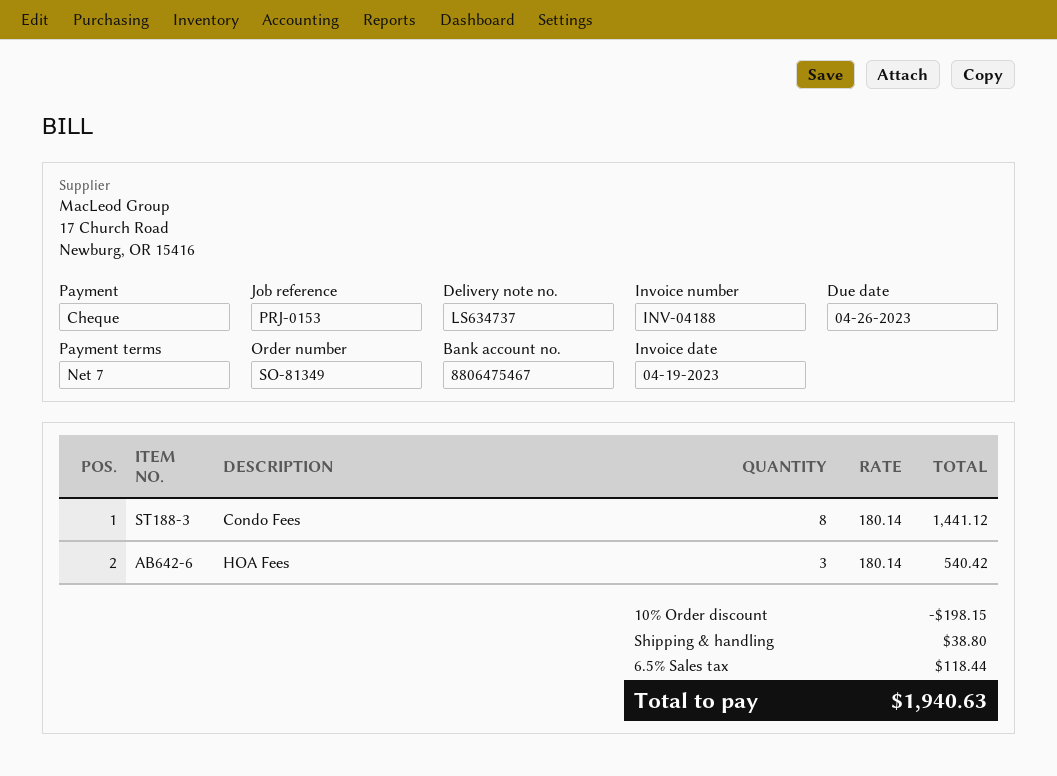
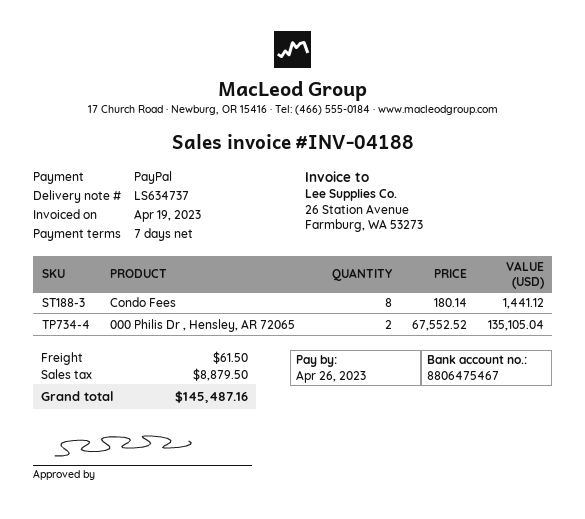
payment method: cheque -> PayPal
HOA Fees: 3 x 180.14 = 540.42 -> none
000 Philis Dr , Hensley, AR 72065: none -> 2 x 67552.52 = 135105.04
discount: 10% = 198.15 -> none
shipping: 38.80 -> 61.50
tax: 118.44 -> 8879.50
total: 1940.63 -> 145487.16

